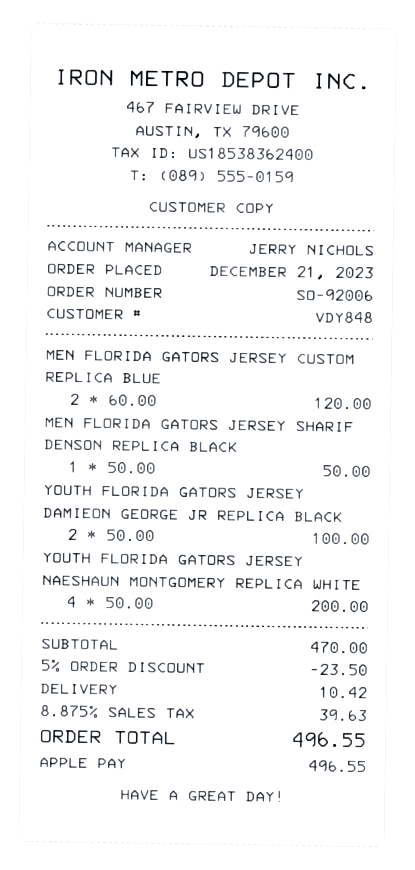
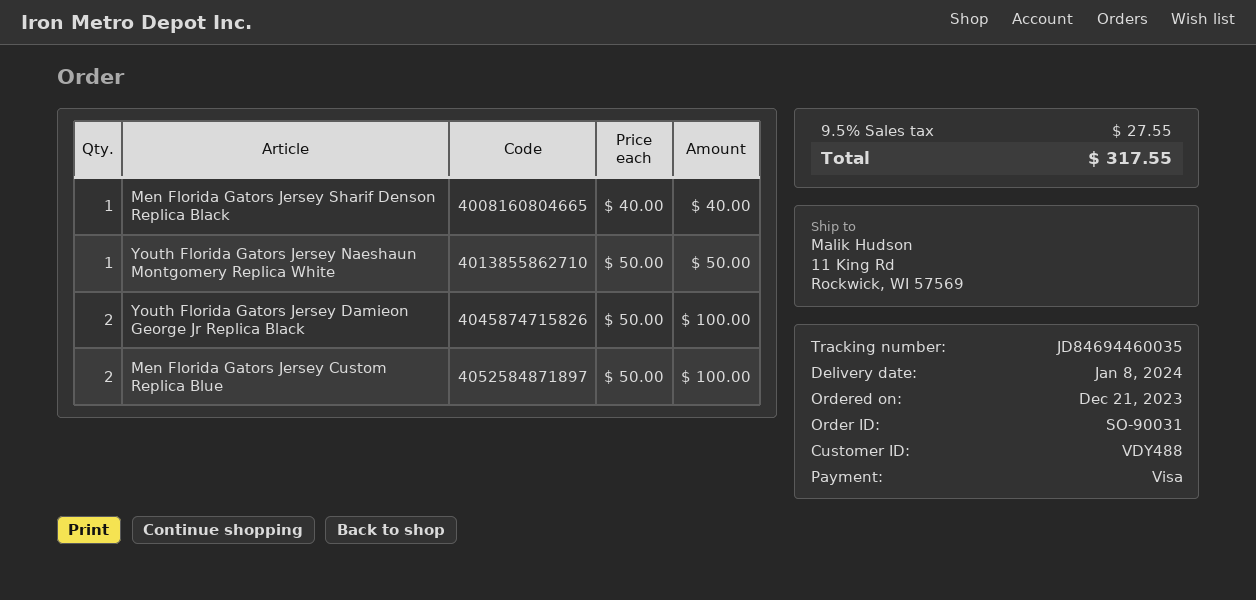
order number: SO-92006 -> SO-90031
customer number: VDY848 -> VDY488
payment method: Apple Pay -> Visa
MEN FLORIDA GATORS JERSEY CUSTOM REPLICA BLUE: 2 x 60.00 = 120.00 -> 2 x 50.00 = 100.00
MEN FLORIDA GATORS JERSEY SHARIF DENSON REPLICA BLACK: 1 x 50.00 = 50.00 -> 1 x 40.00 = 40.00
YOUTH FLORIDA GATORS JERSEY NAESHAUN MONTGOMERY REPLICA WHITE: 4 x 50.00 = 200.00 -> 1 x 50.00 = 50.00
discount: 5% = 23.50 -> none
shipping: 10.42 -> none
tax: 8.875% = 39.63 -> 9.5% = 27.55
total: 496.55 -> 317.55

